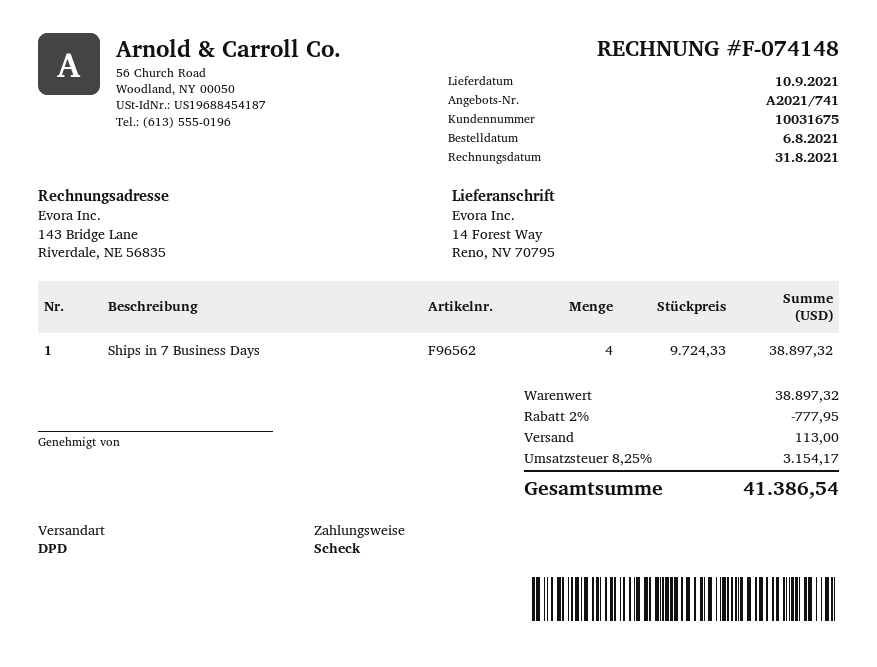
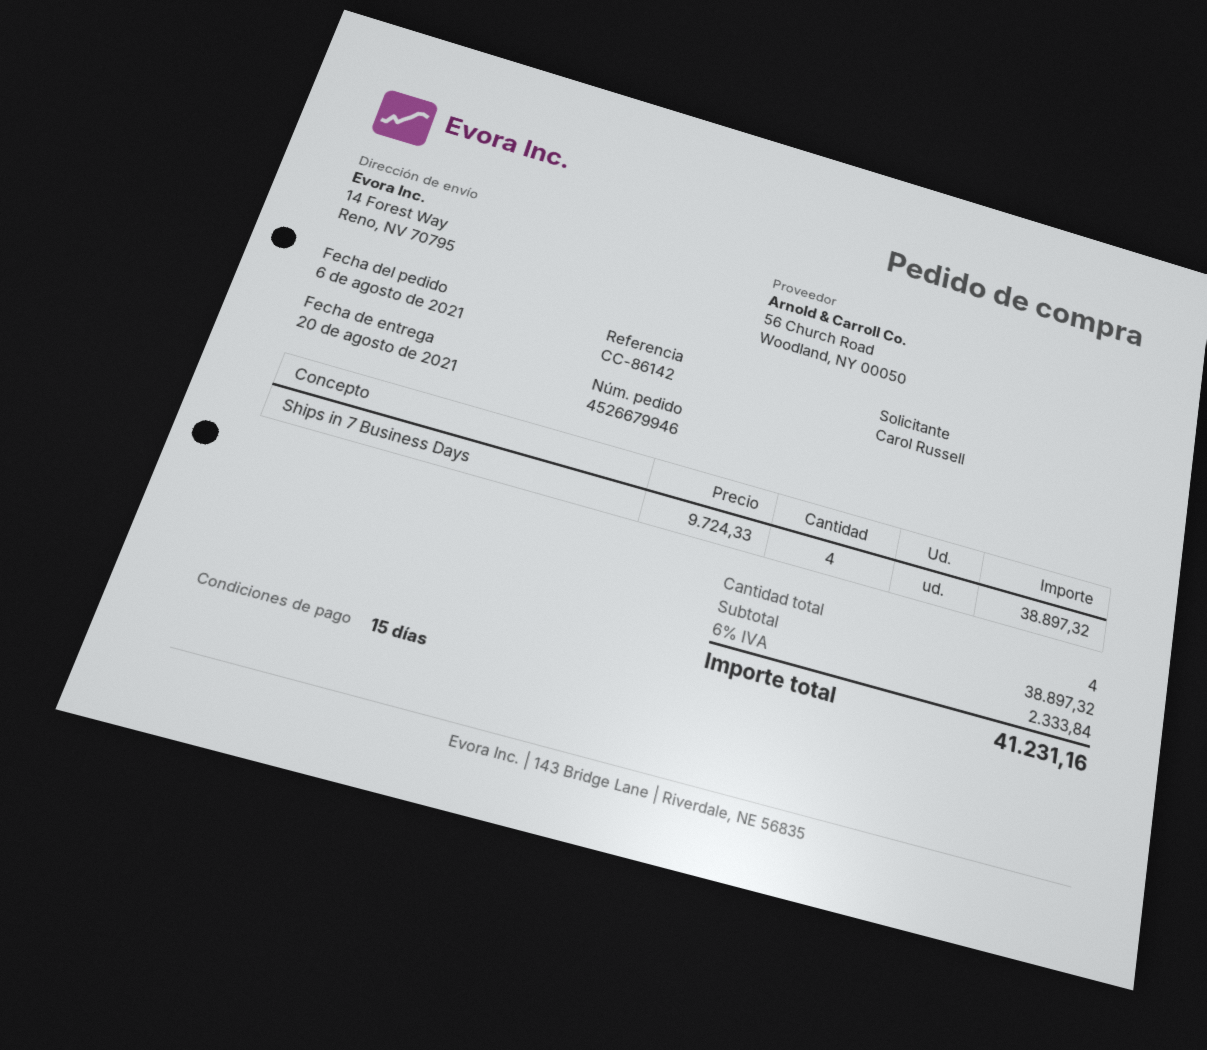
delivery date: 2021-09-10 -> 2021-08-20
discount: 2% = 777.95 -> none
shipping: 113.00 -> none
tax: 8.25% = 3154.17 -> 6% = 2333.84
total: 41386.54 -> 41231.16

